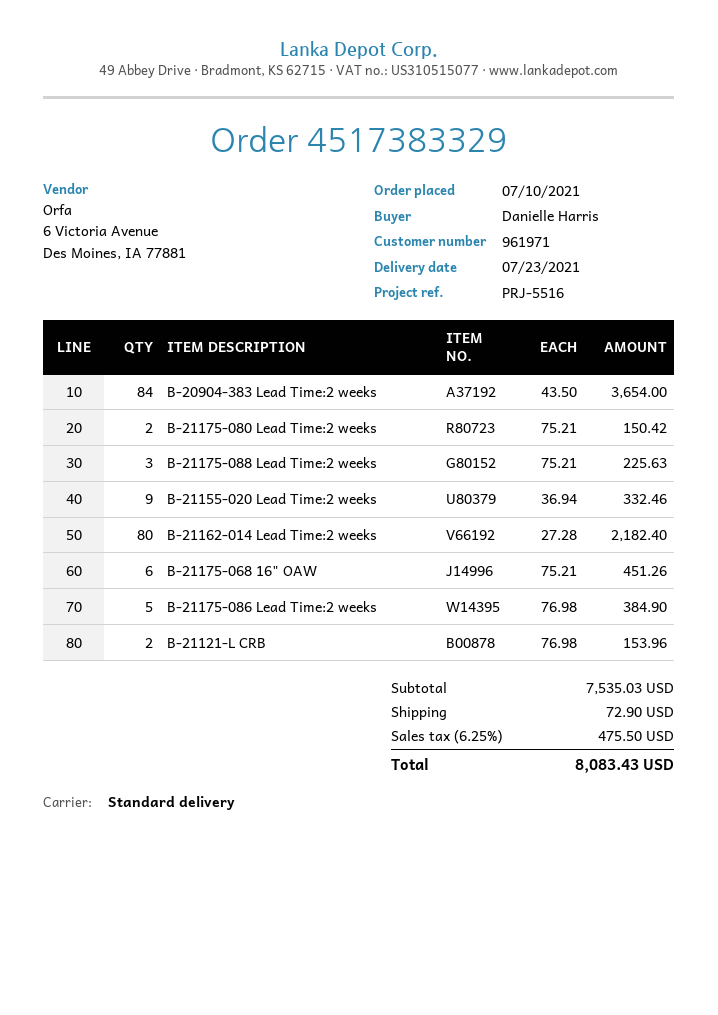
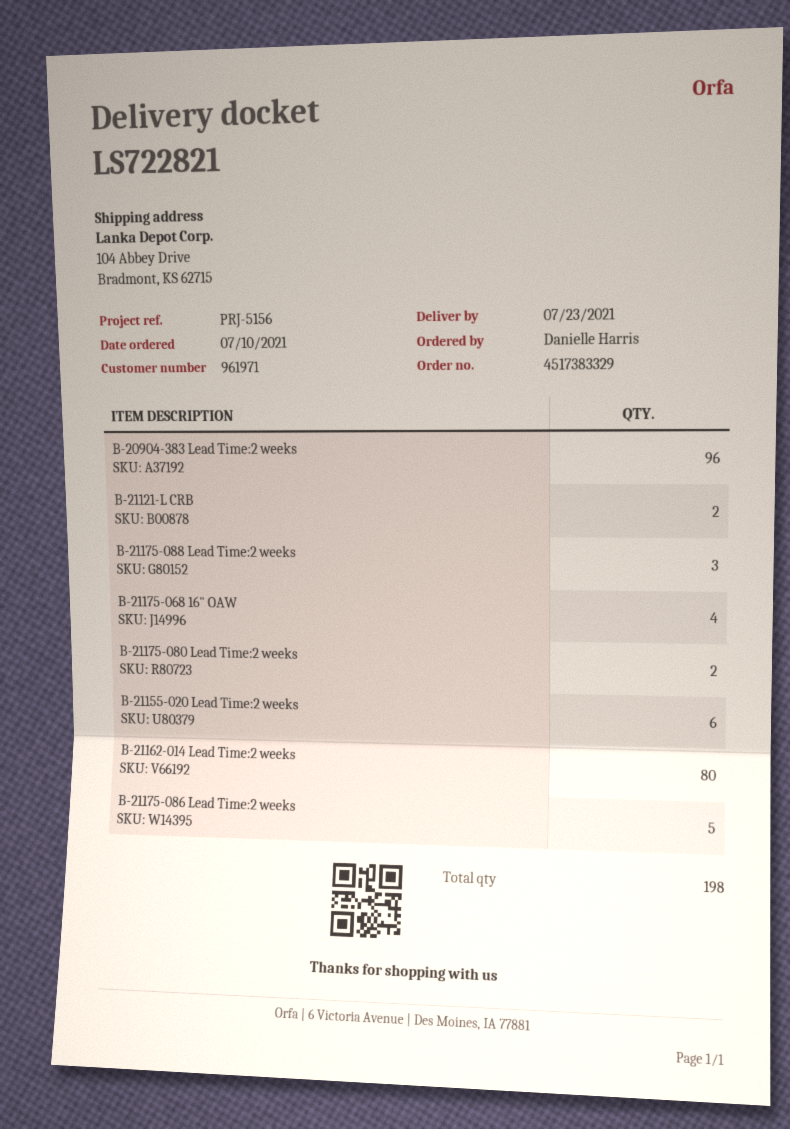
reference: PRJ-5516 -> PRJ-5156
B-20904-383 Lead Time:2 weeks: 84 -> 96
B-21155-020 Lead Time:2 weeks: 9 -> 6
B-21175-068 16" OAW: 6 -> 4

